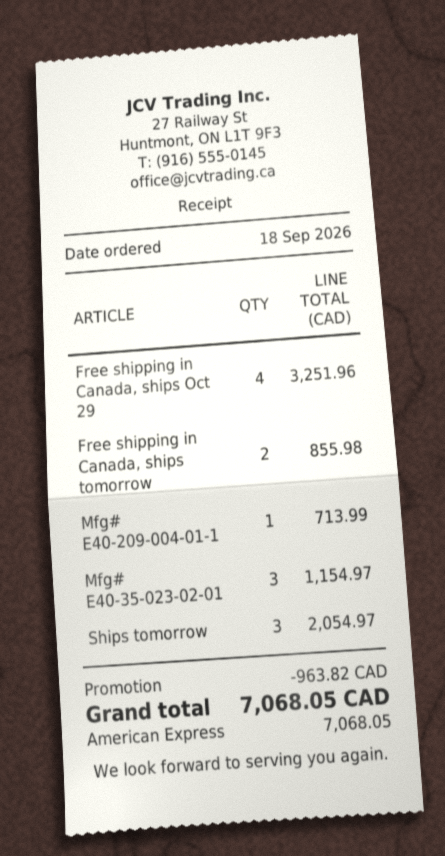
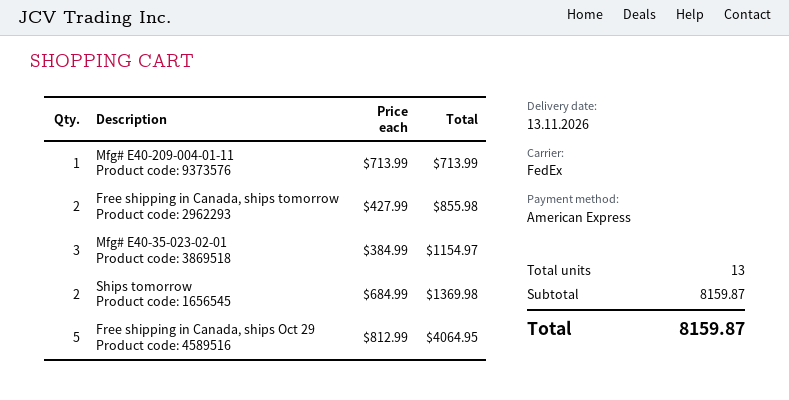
Free shipping in Canada, ships Oct 29: 4 for 3251.96 -> 5 for 4064.95
Ships tomorrow: 3 for 2054.97 -> 2 for 1369.98
discount: 963.82 -> none
total: 7068.05 -> 8159.87

